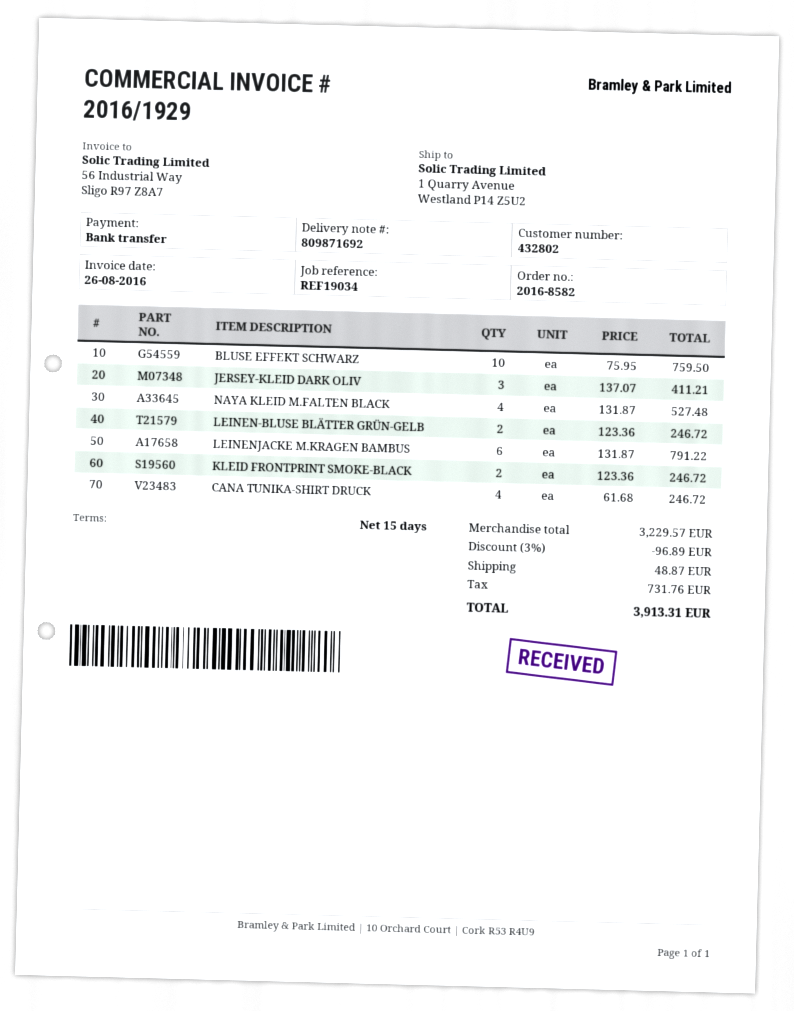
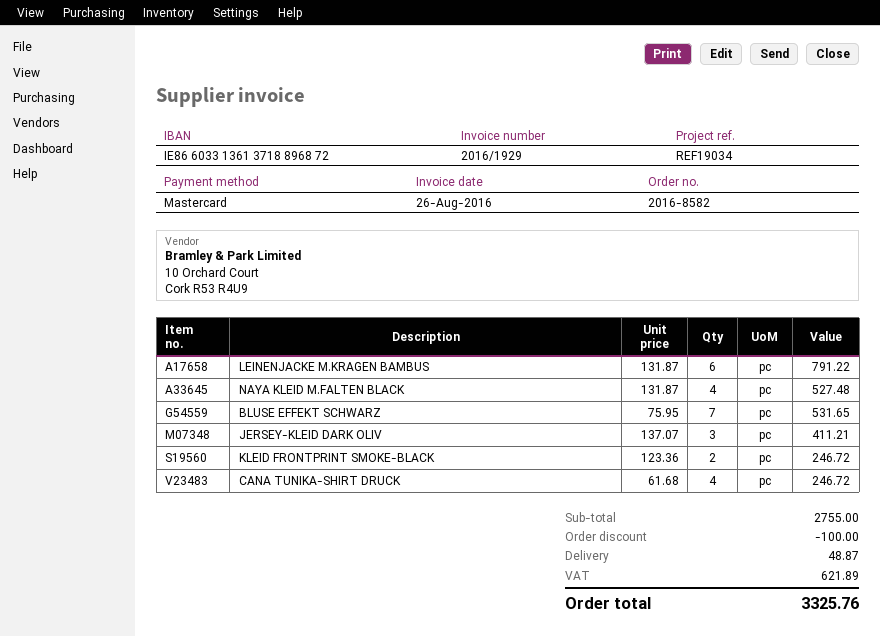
payment method: bank transfer -> Mastercard
BLUSE EFFEKT SCHWARZ: 10 x 75.95 = 759.50 -> 7 x 75.95 = 531.65
LEINEN-BLUSE BLÄTTER GRÜN-GELB: 2 x 123.36 = 246.72 -> none
subtotal: 3229.57 -> 2755.00
discount: 96.89 -> 100.00
tax: 731.76 -> 621.89
total: 3913.31 -> 3325.76

